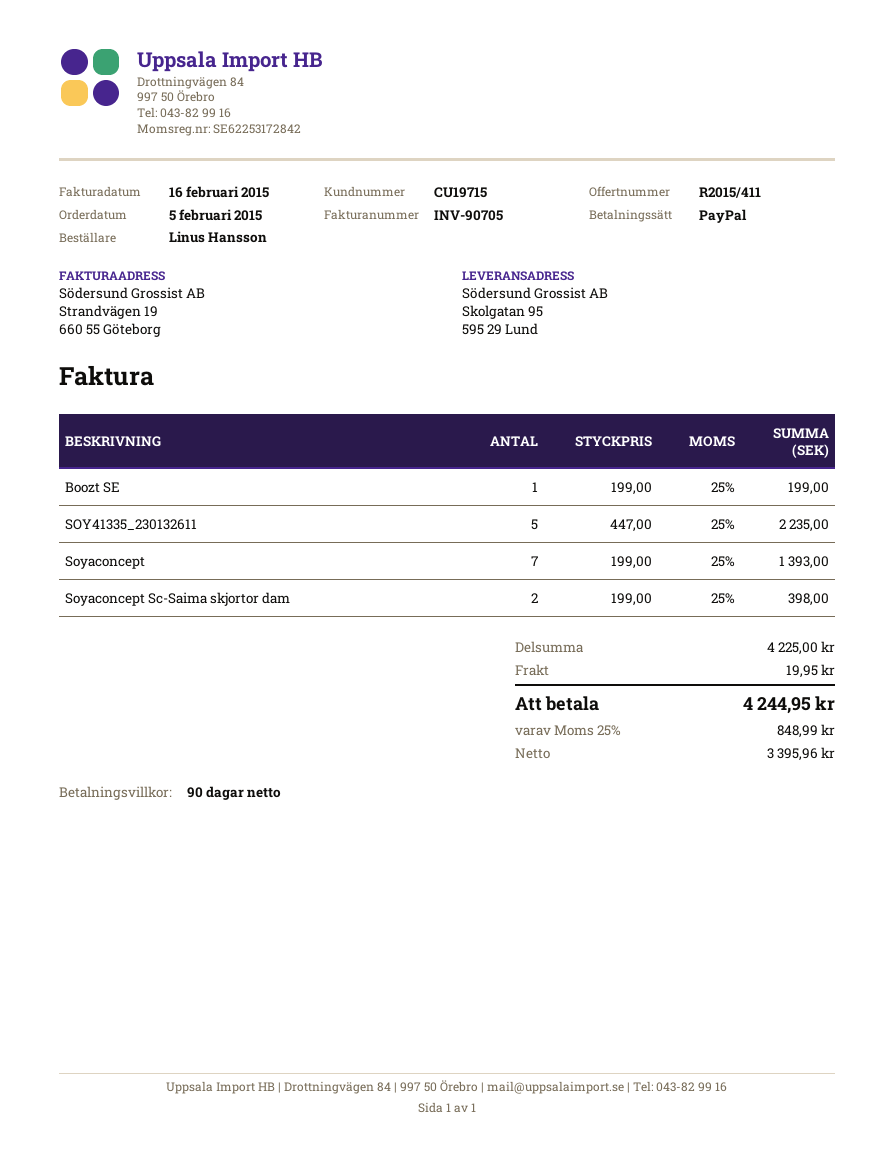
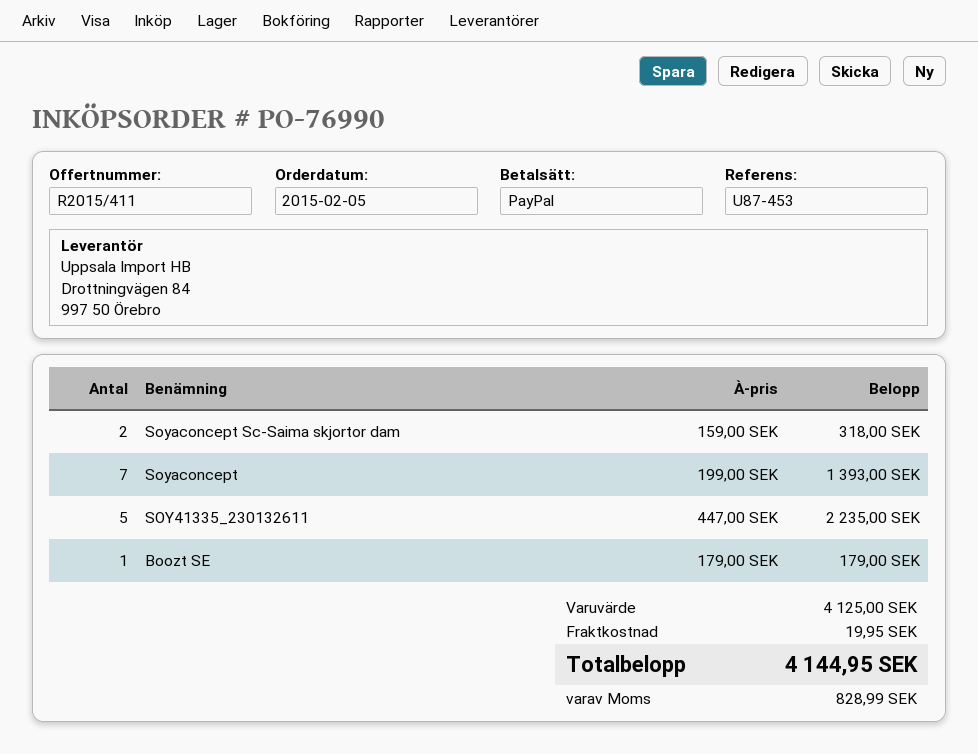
Boozt SE: 1 x 199.00 = 199.00 -> 1 x 179.00 = 179.00
Soyaconcept Sc-Saima skjortor dam: 2 x 199.00 = 398.00 -> 2 x 159.00 = 318.00
subtotal: 4225.00 -> 4125.00
tax: 848.99 -> 828.99
total: 4244.95 -> 4144.95

